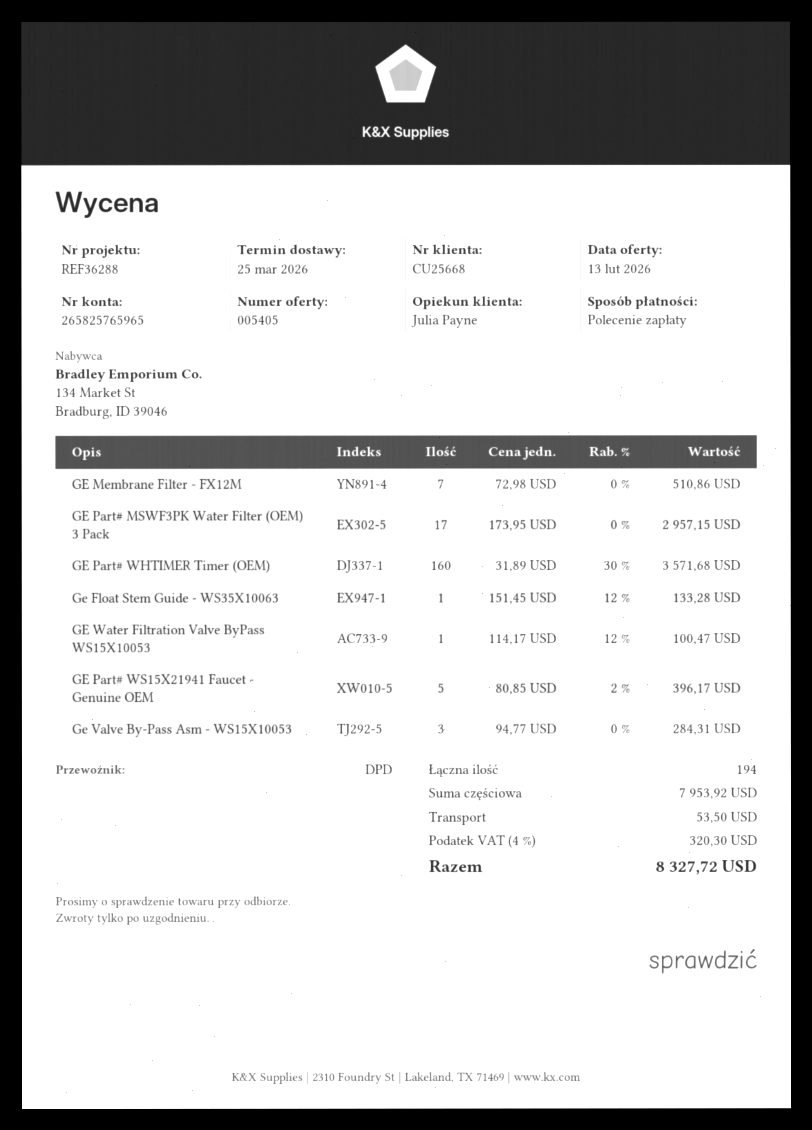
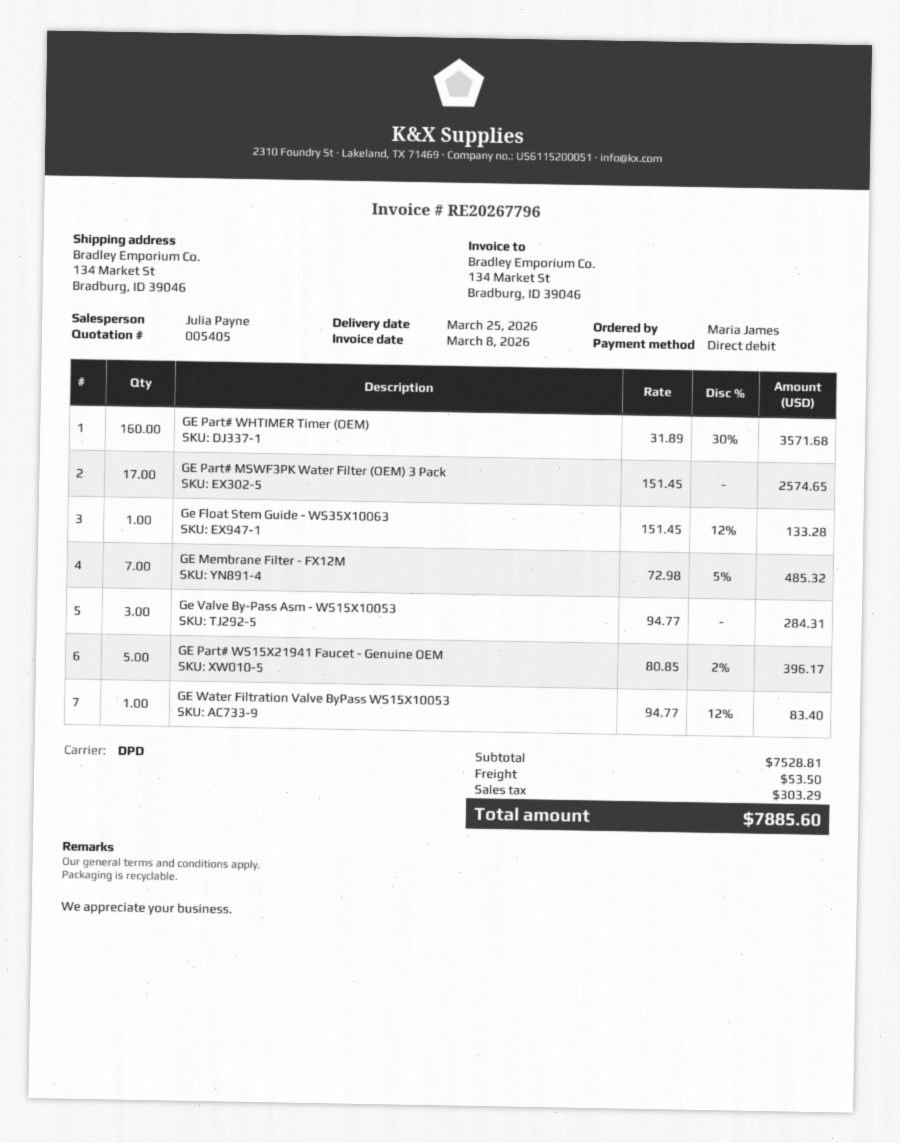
GE Membrane Filter - FX12M: 7 x 72.98 = 510.86 -> 7 x 72.98 - 5% = 485.32
GE Part# MSWF3PK Water Filter (OEM) 3 Pack: 17 x 173.95 = 2957.15 -> 17 x 151.45 = 2574.65
GE Water Filtration Valve ByPass WS15X10053: 1 x 114.17 - 12% = 100.47 -> 1 x 94.77 - 12% = 83.40
subtotal: 7953.92 -> 7528.81
tax: 320.30 -> 303.29
total: 8327.72 -> 7885.60

